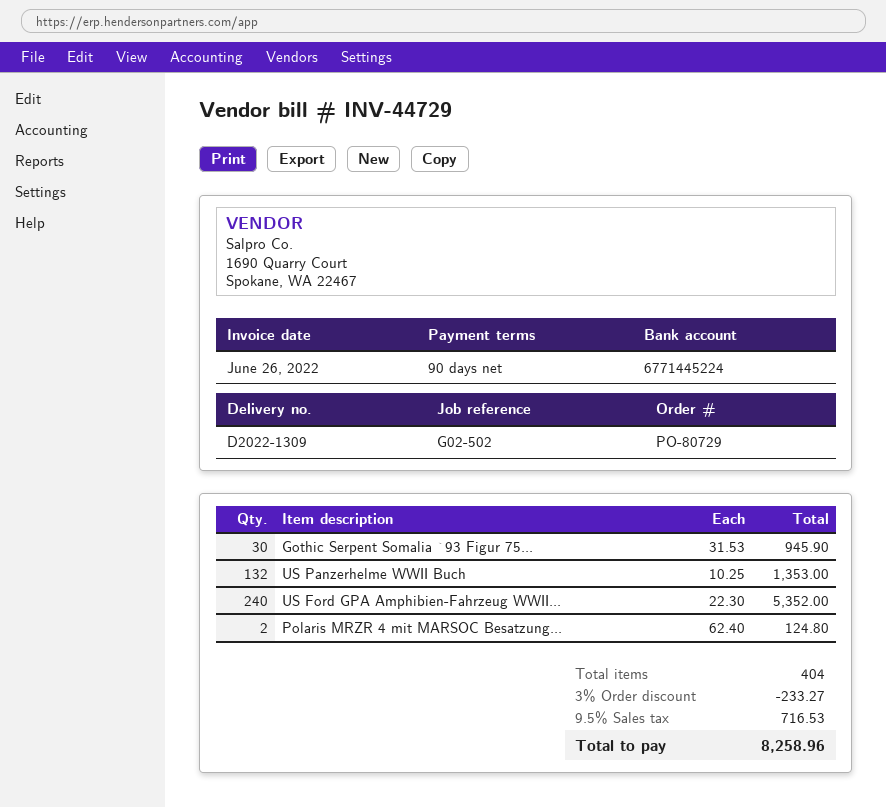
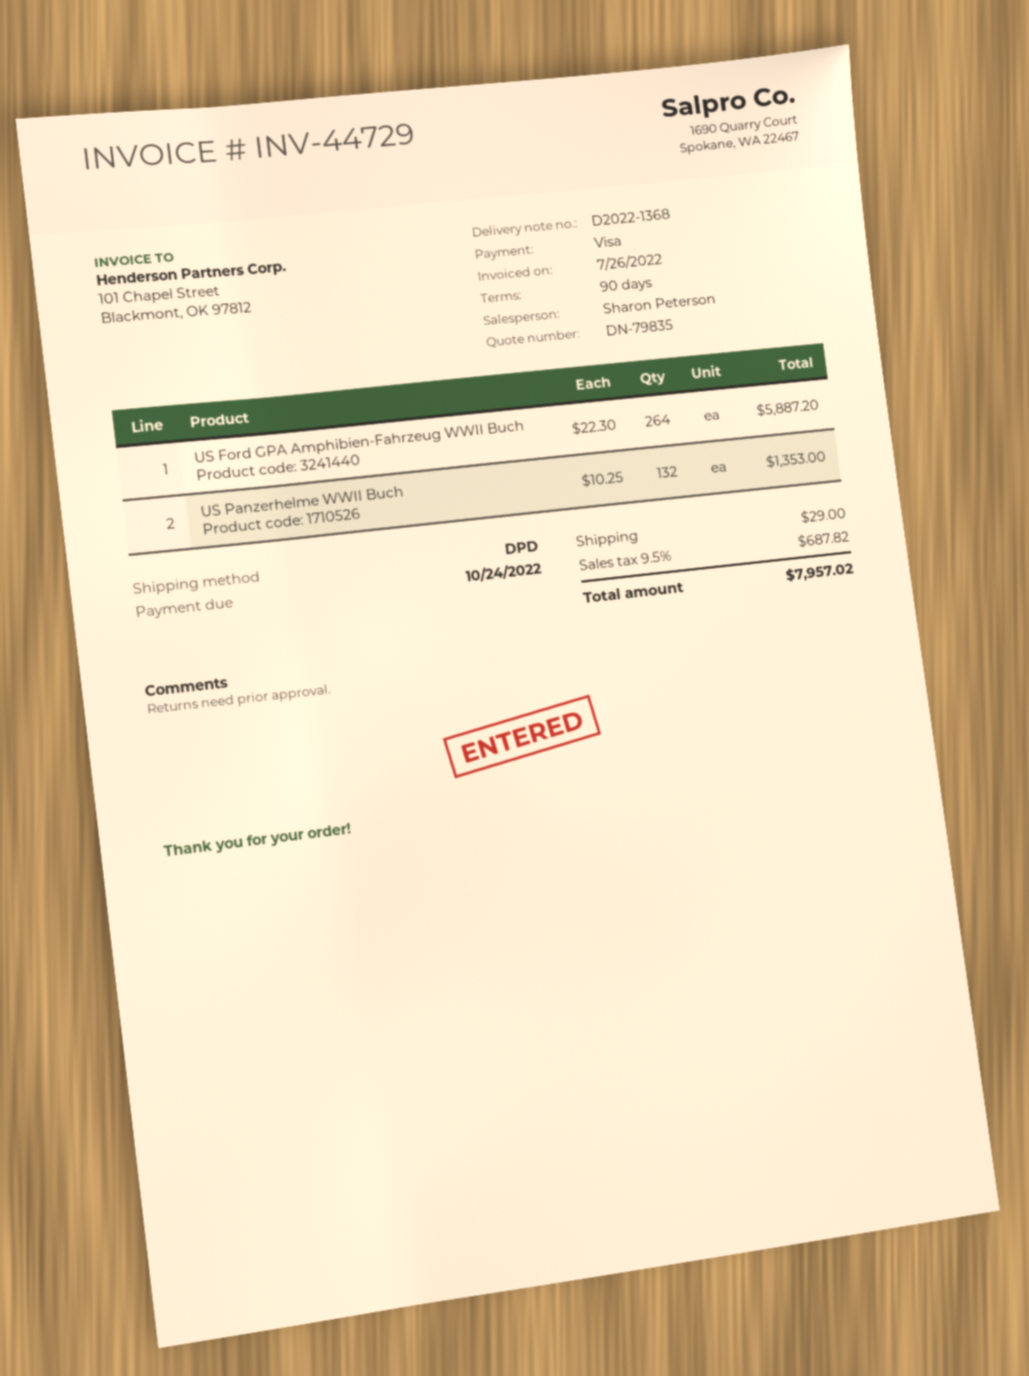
delivery note number: D2022-1309 -> D2022-1368
invoice date: 2022-06-26 -> 2022-07-26
Gothic Serpent Somalia `93 Figur 75...: 30 x 31.53 = 945.90 -> none
US Ford GPA Amphibien-Fahrzeug WWII...: 240 x 22.30 = 5352.00 -> 264 x 22.30 = 5887.20
Polaris MRZR 4 mit MARSOC Besatzung...: 2 x 62.40 = 124.80 -> none
discount: 3% = 233.27 -> none
shipping: none -> 29.00
tax: 9.5% = 716.53 -> 9.5% = 687.82
total: 8258.96 -> 7957.02

